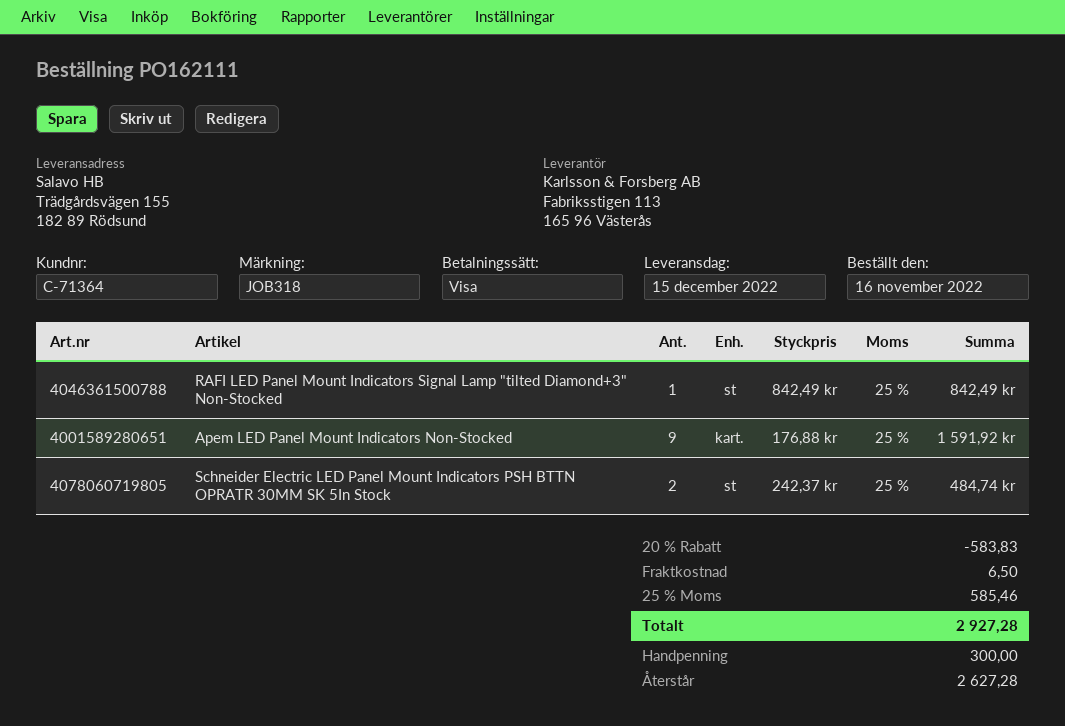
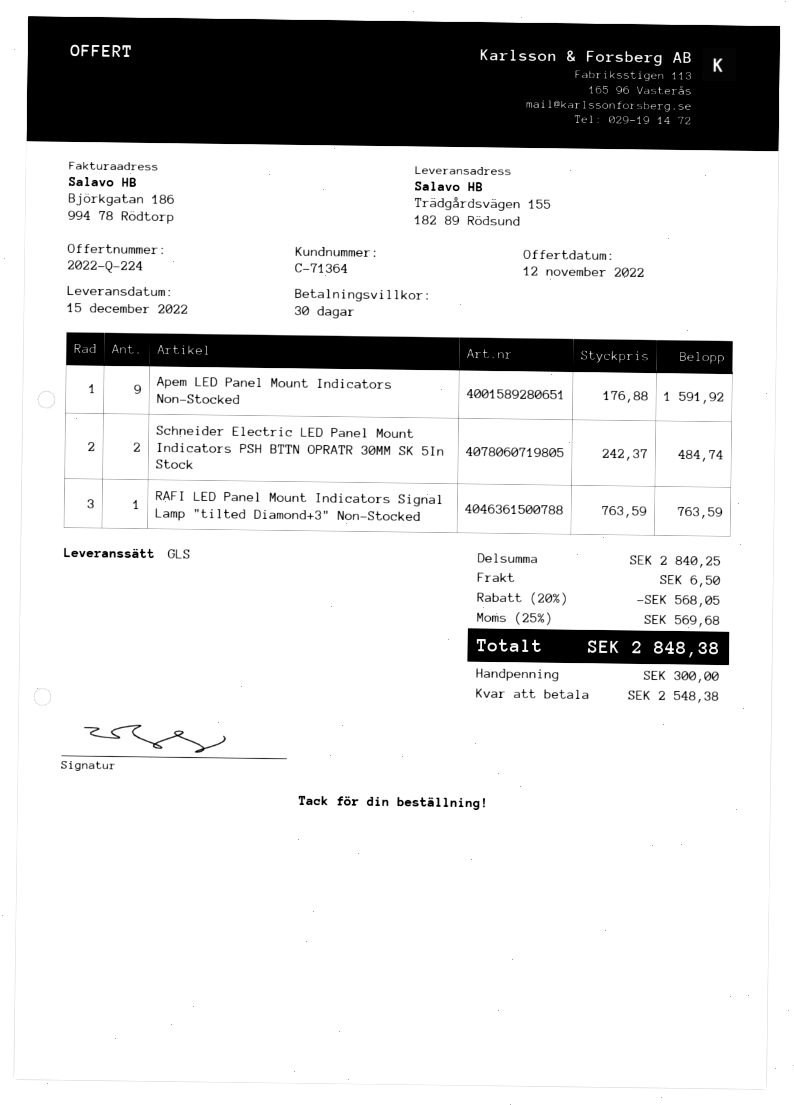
RAFI LED Panel Mount Indicators Signal Lamp "tilted Diamond+3" Non-Stocked: 1 x 842.49 = 842.49 -> 1 x 763.59 = 763.59
discount: 20% = 583.83 -> 20% = 568.05
tax: 25% = 585.46 -> 25% = 569.68
total: 2927.28 -> 2848.38
balance: 2627.28 -> 2548.38

